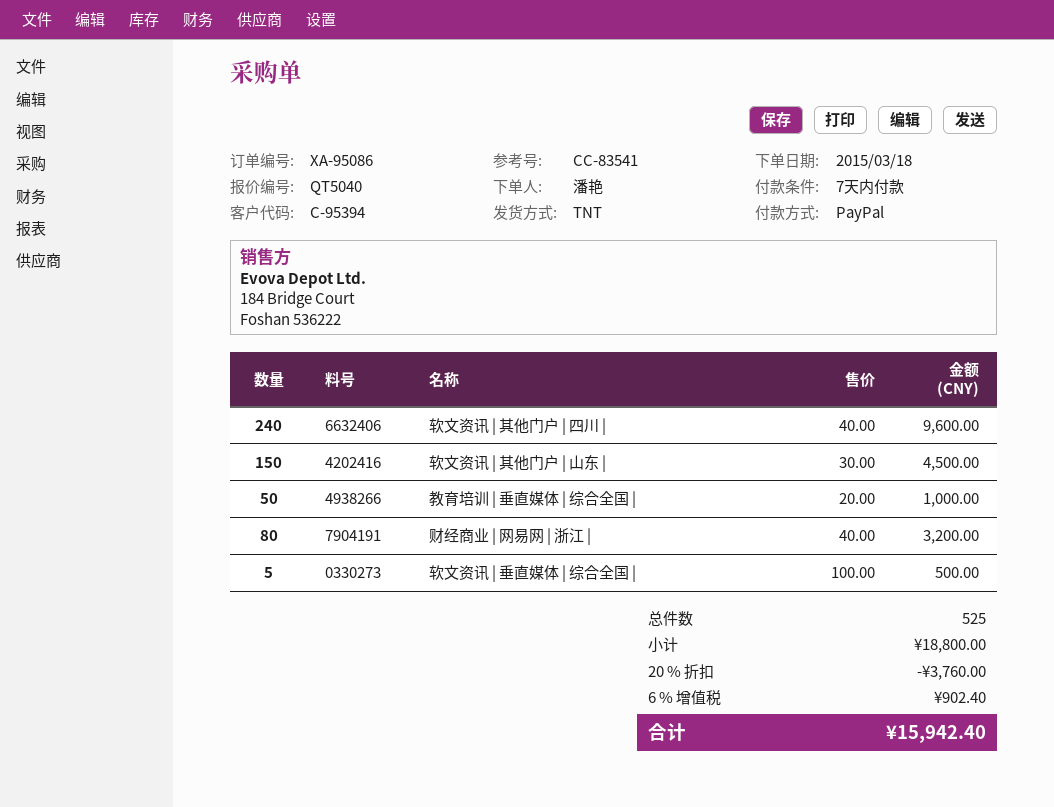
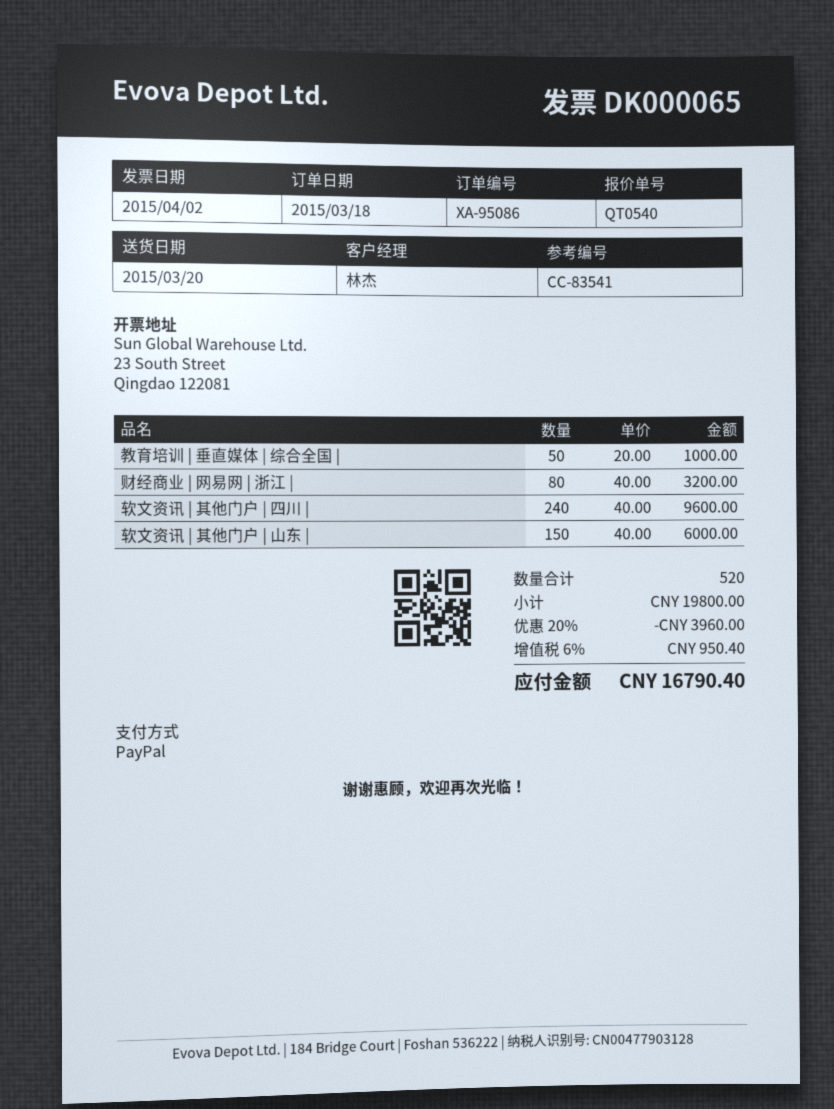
quote number: QT5040 -> QT0540
软文资讯 | 其他门户 | 山东 |: 150 x 30.00 = 4500.00 -> 150 x 40.00 = 6000.00
软文资讯 | 垂直媒体 | 综合全国 |: 5 x 100.00 = 500.00 -> none
total quantity: 525 -> 520
subtotal: 18800.00 -> 19800.00
discount: 20% = 3760.00 -> 20% = 3960.00
tax: 6% = 902.40 -> 6% = 950.40
total: 15942.40 -> 16790.40

